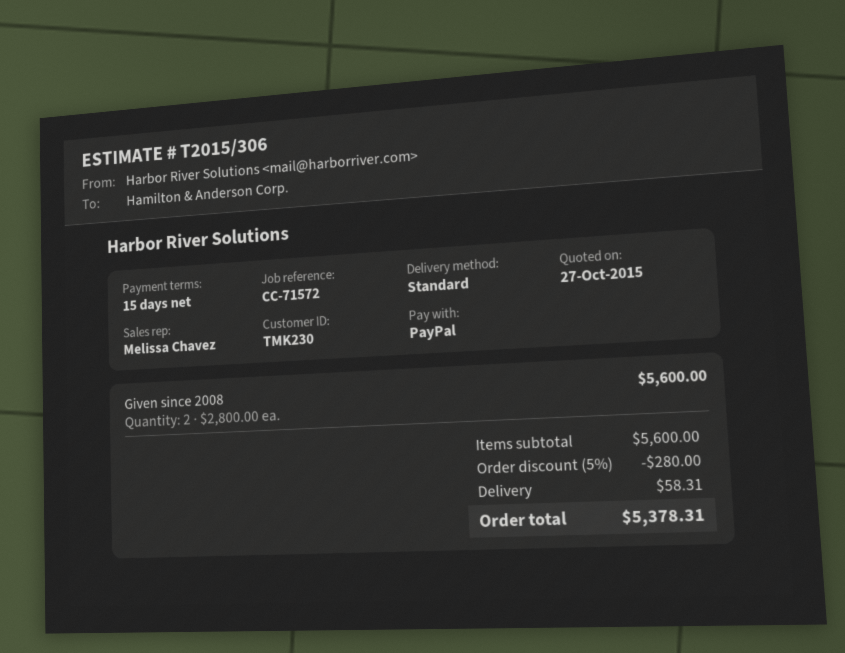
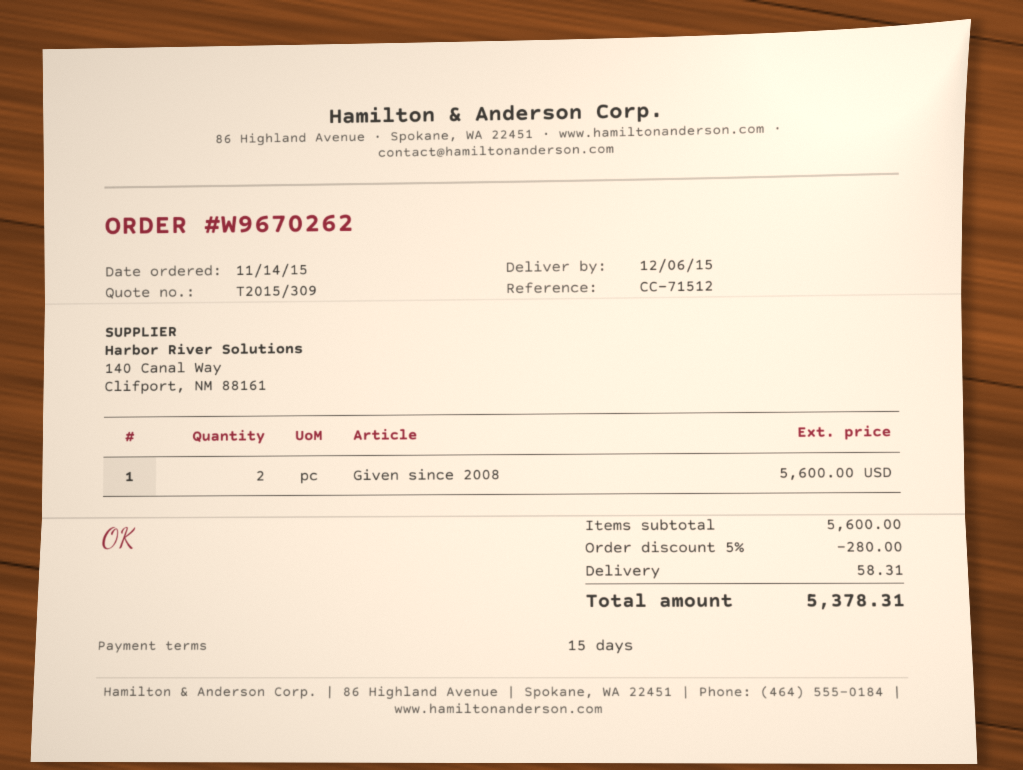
quote number: T2015/306 -> T2015/309
reference: CC-71572 -> CC-71512

